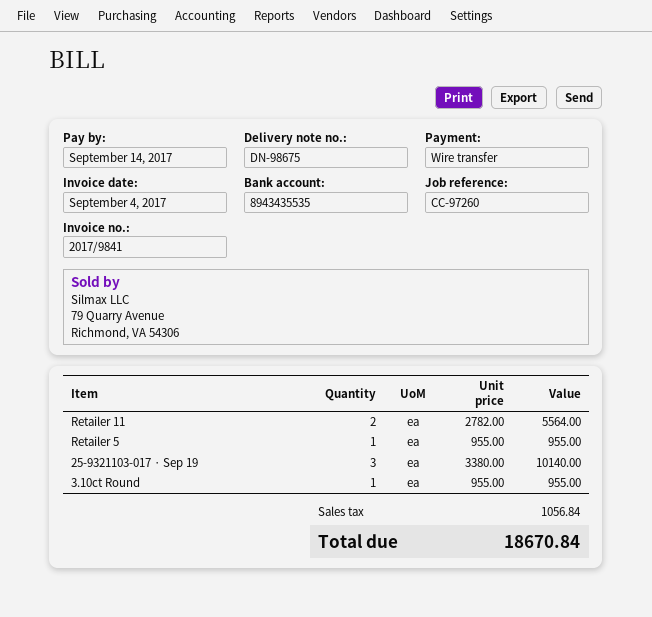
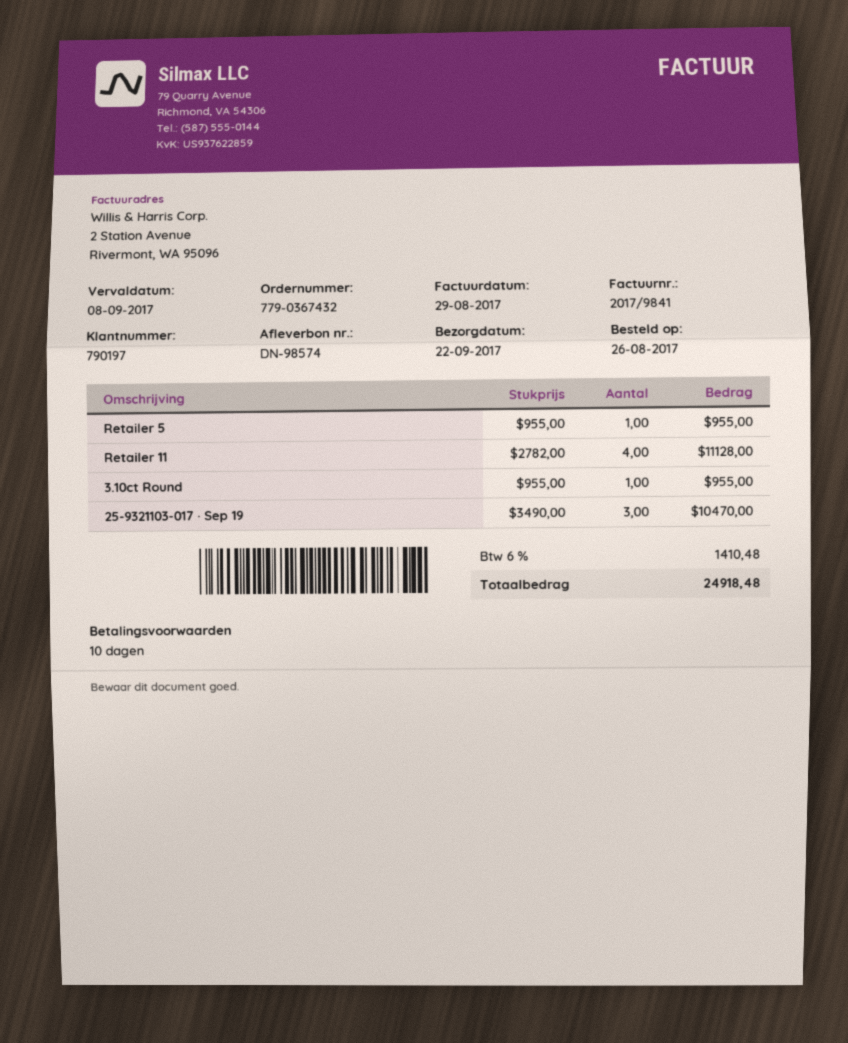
delivery note number: DN-98675 -> DN-98574
invoice date: 2017-09-04 -> 2017-08-29
due date: 2017-09-14 -> 2017-09-08
Retailer 11: 2 x 2782.00 = 5564.00 -> 4 x 2782.00 = 11128.00
25-9321103-017 · Sep 19: 3 x 3380.00 = 10140.00 -> 3 x 3490.00 = 10470.00
tax: 1056.84 -> 1410.48
total: 18670.84 -> 24918.48

